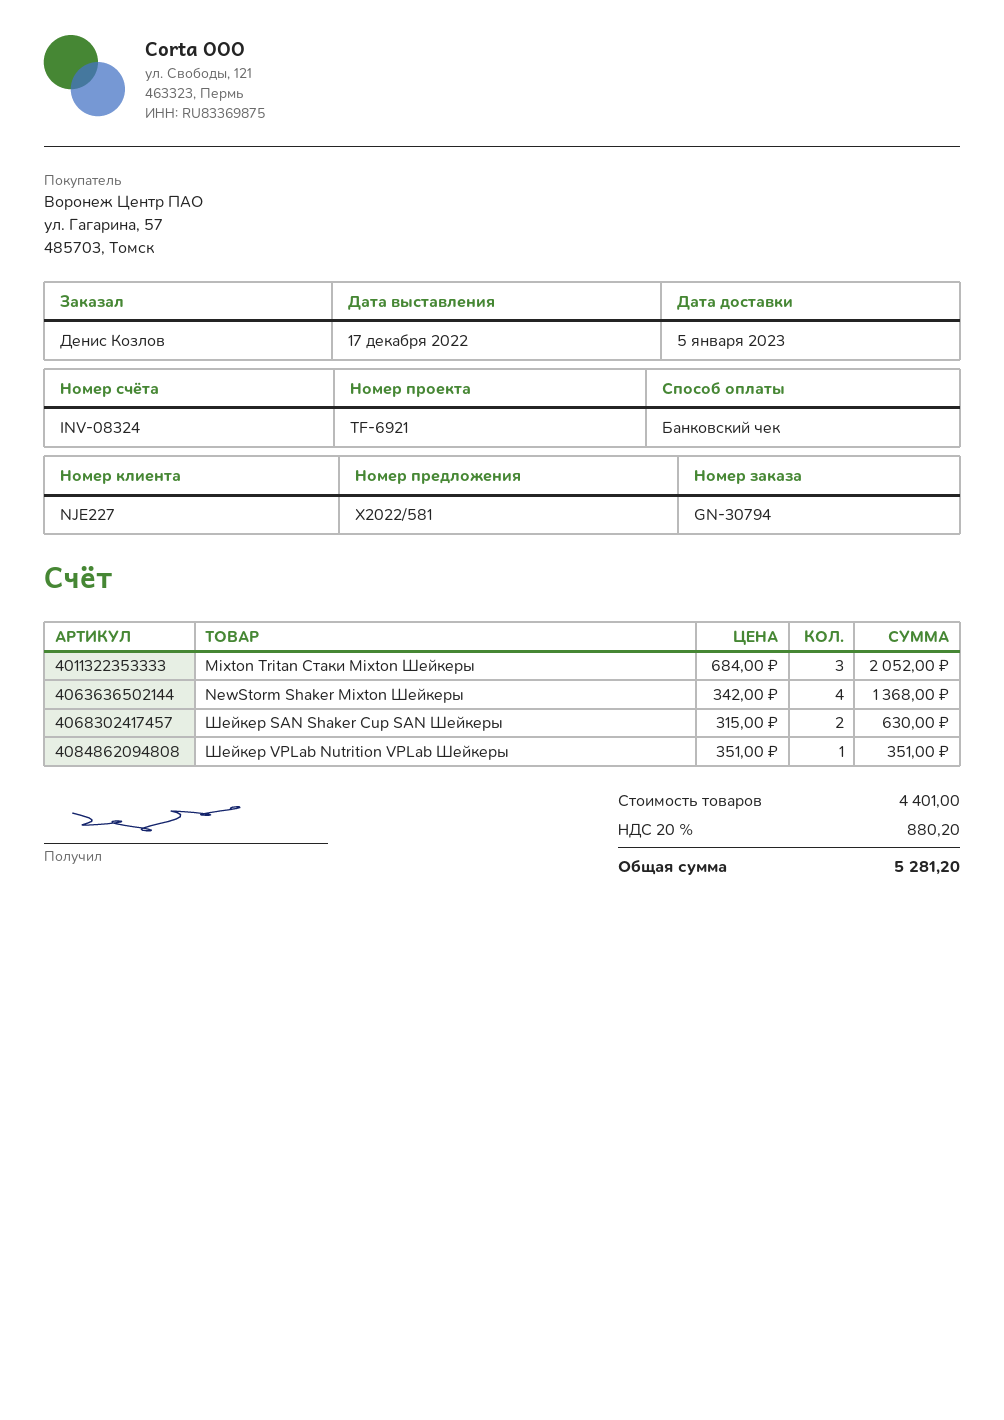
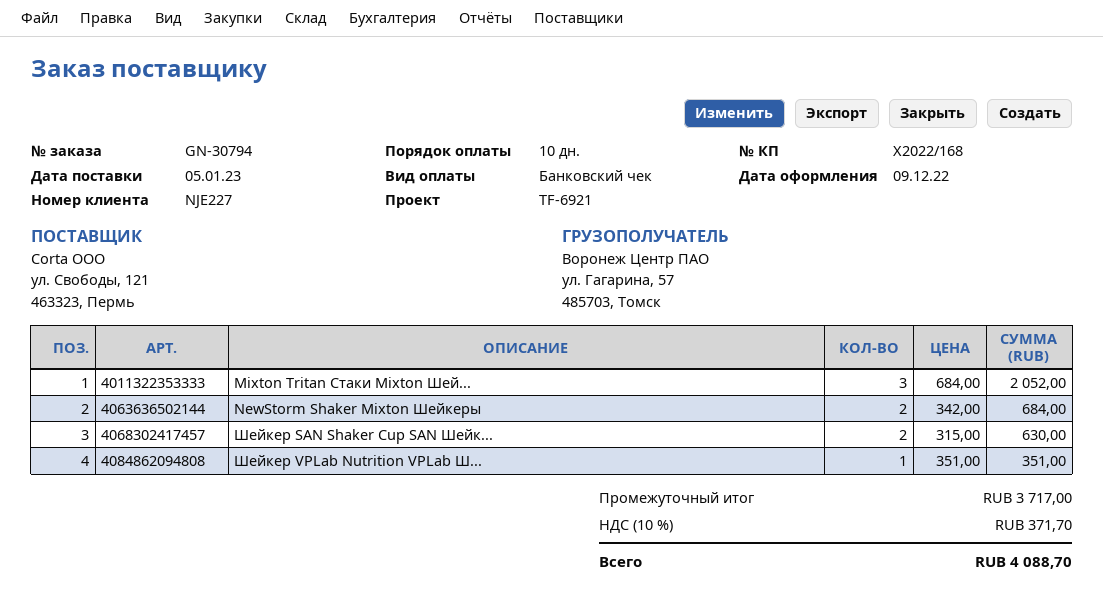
quote number: X2022/581 -> X2022/168
NewStorm Shaker Mixton Шейкеры: 4 x 342.00 = 1368.00 -> 2 x 342.00 = 684.00
subtotal: 4401.00 -> 3717.00
tax: 20% = 880.20 -> 10% = 371.70
total: 5281.20 -> 4088.70

